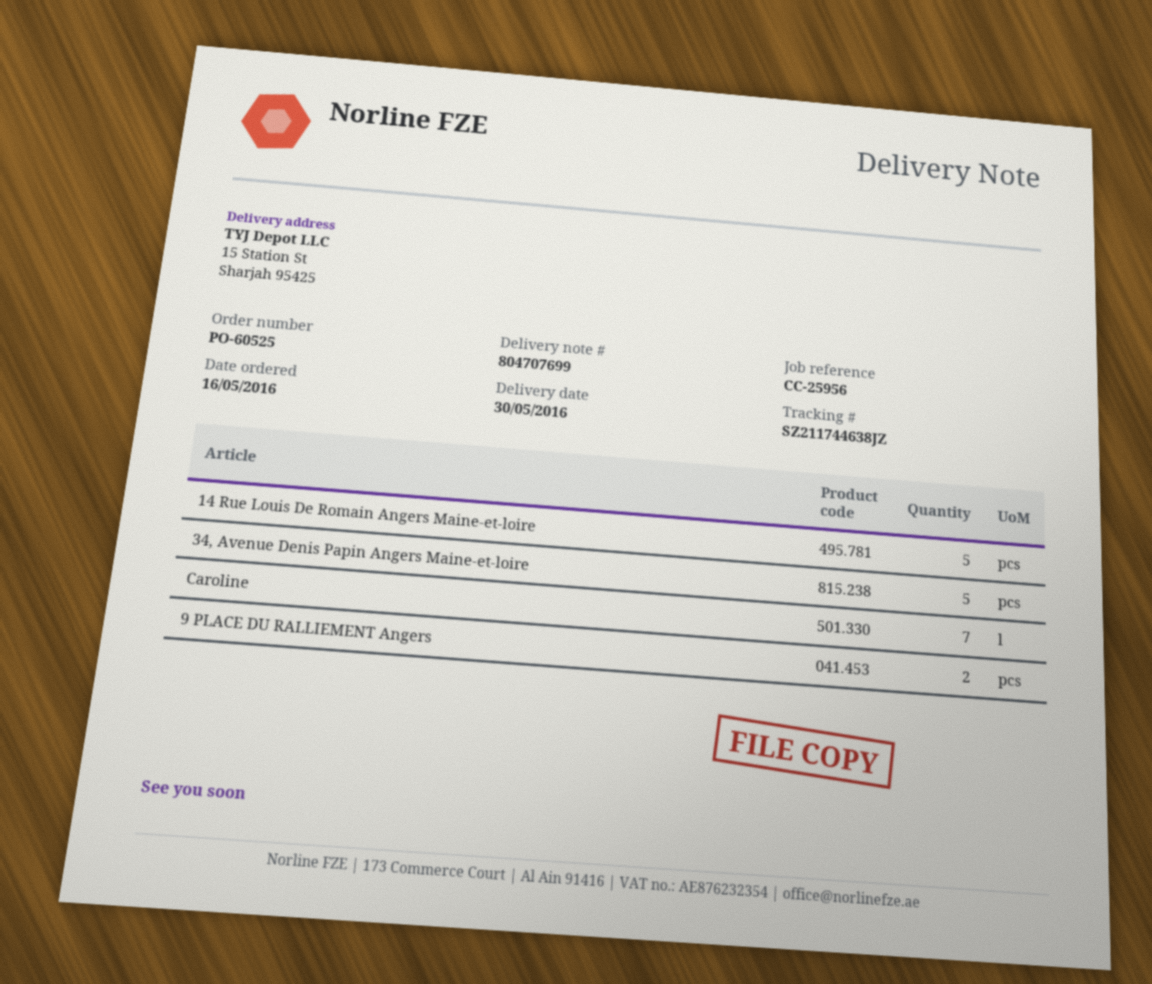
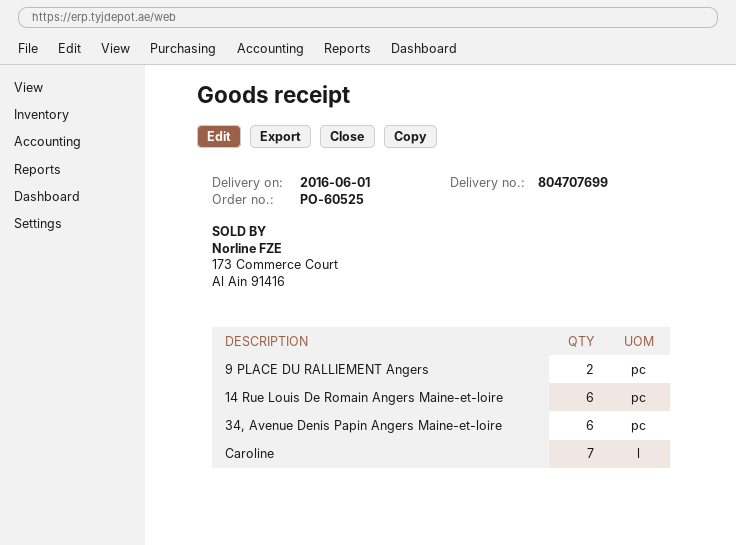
delivery date: 2016-05-30 -> 2016-06-01
14 Rue Louis De Romain Angers Maine-et-loire: 5 -> 6
34, Avenue Denis Papin Angers Maine-et-loire: 5 -> 6

